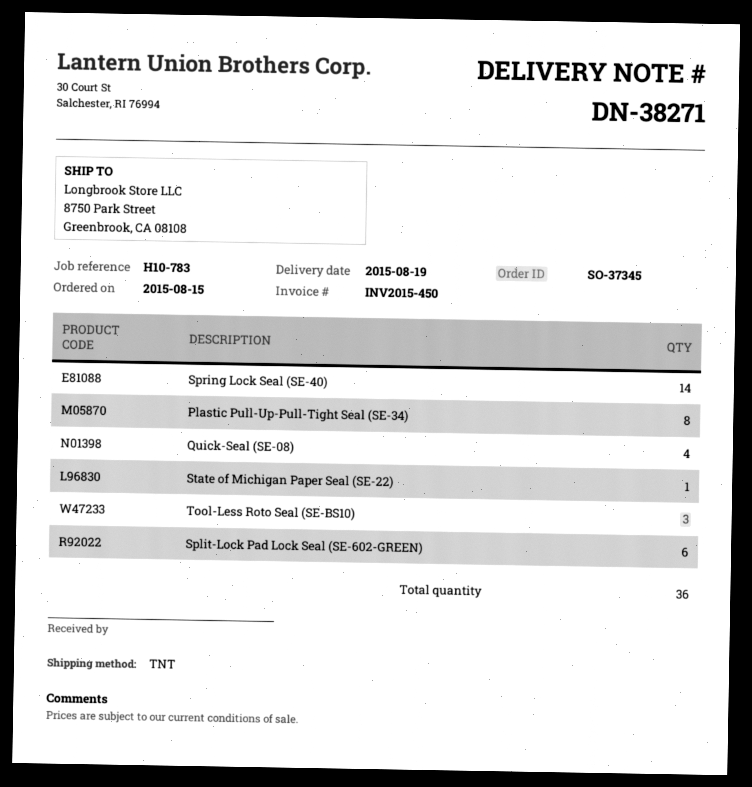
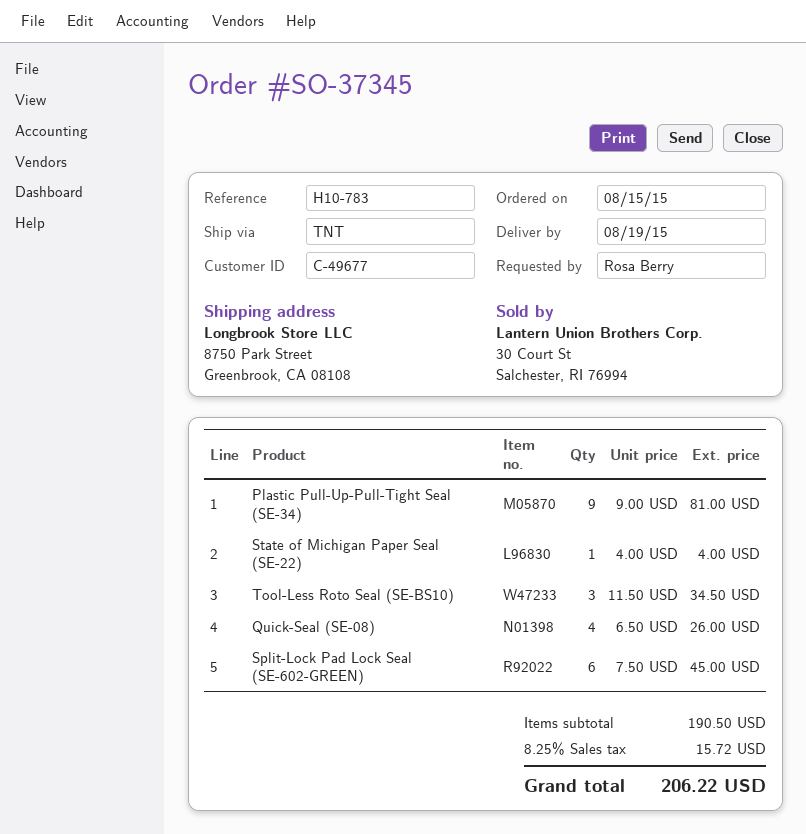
Spring Lock Seal (SE-40): 14 -> none
Plastic Pull-Up-Pull-Tight Seal (SE-34): 8 -> 9

